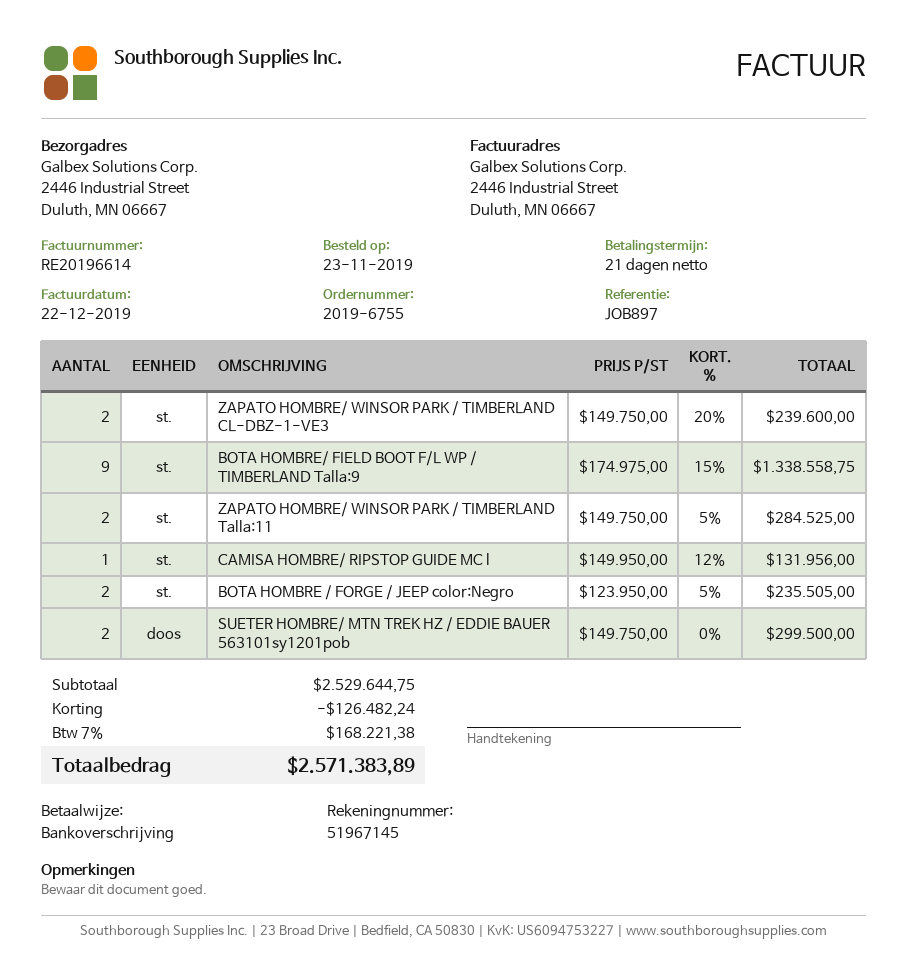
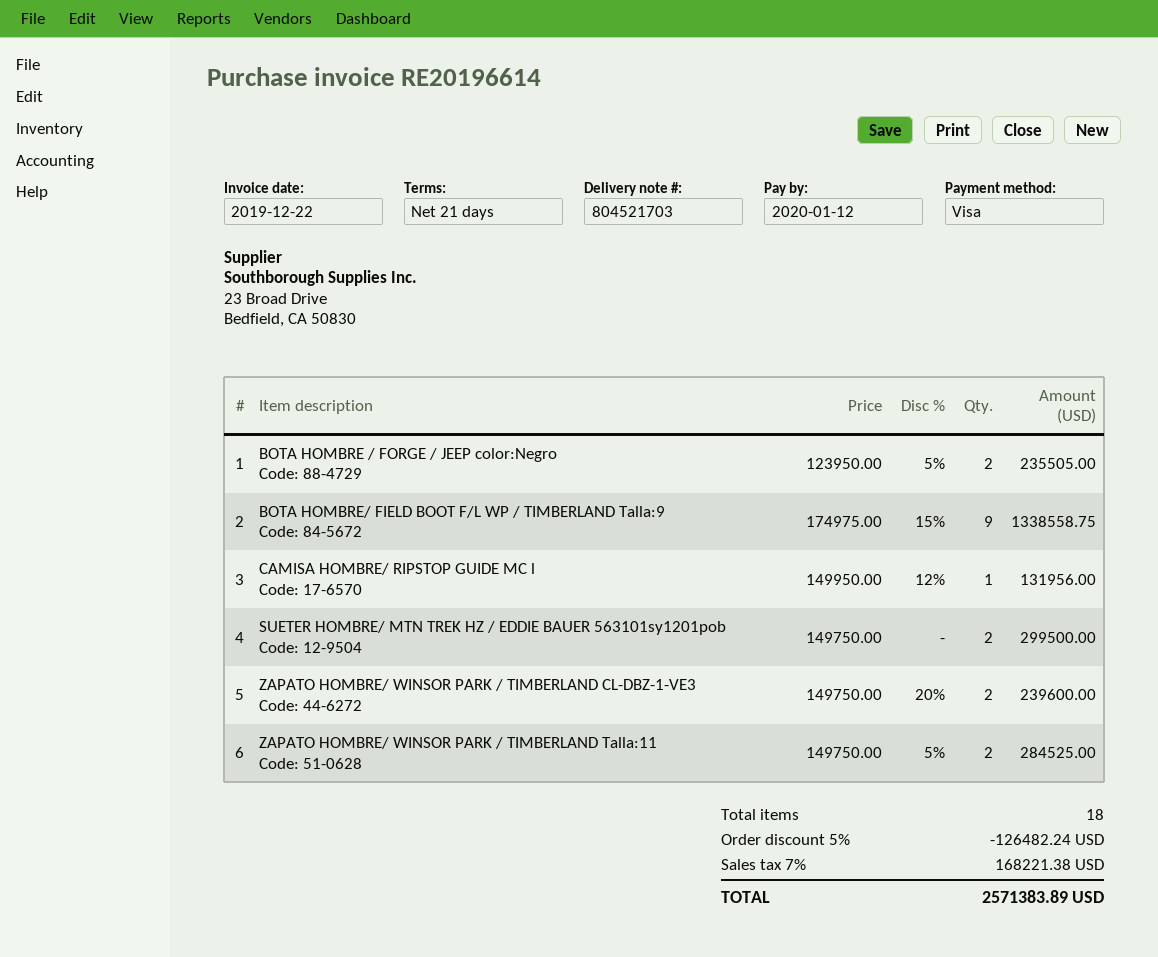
payment method: bank transfer -> Visa

